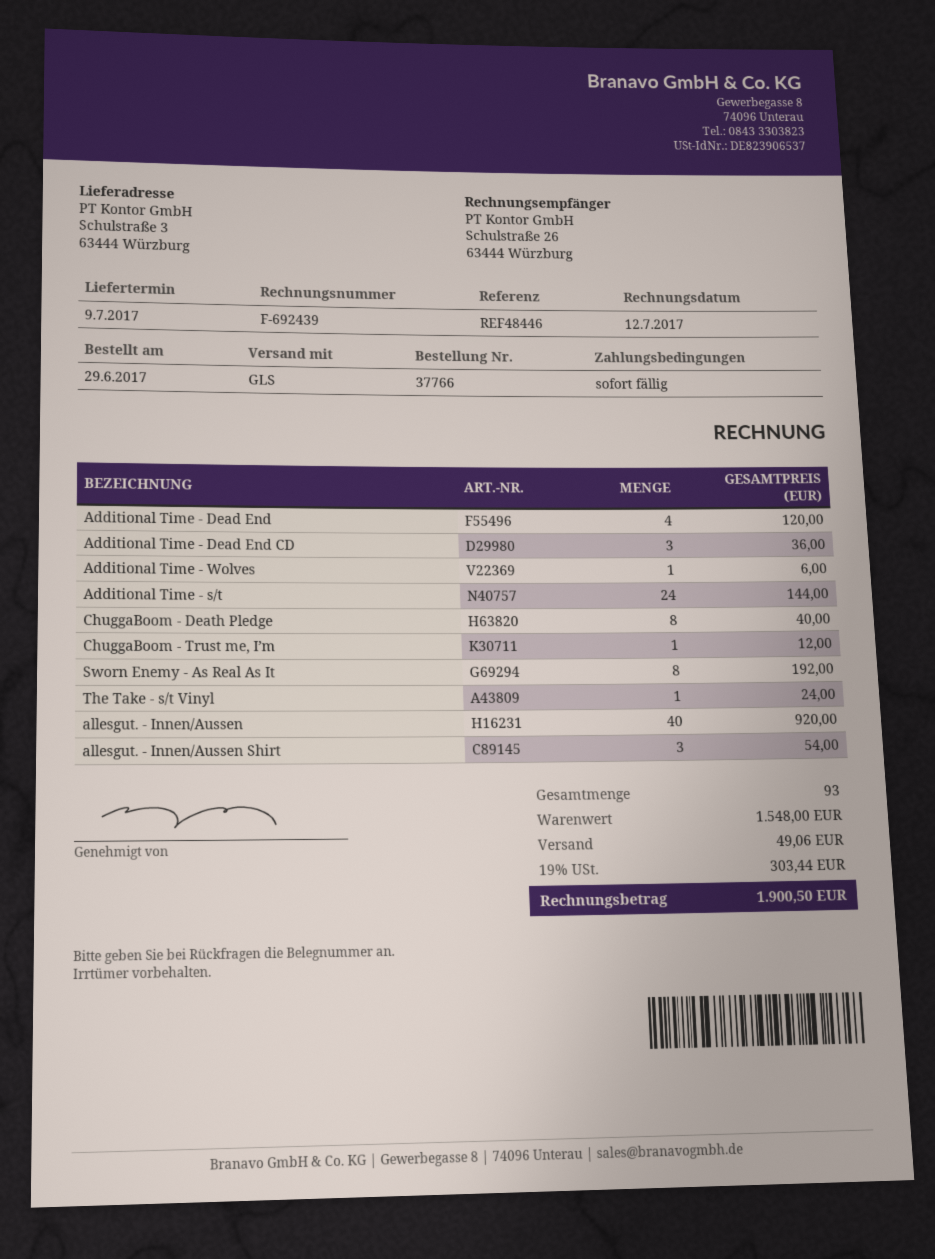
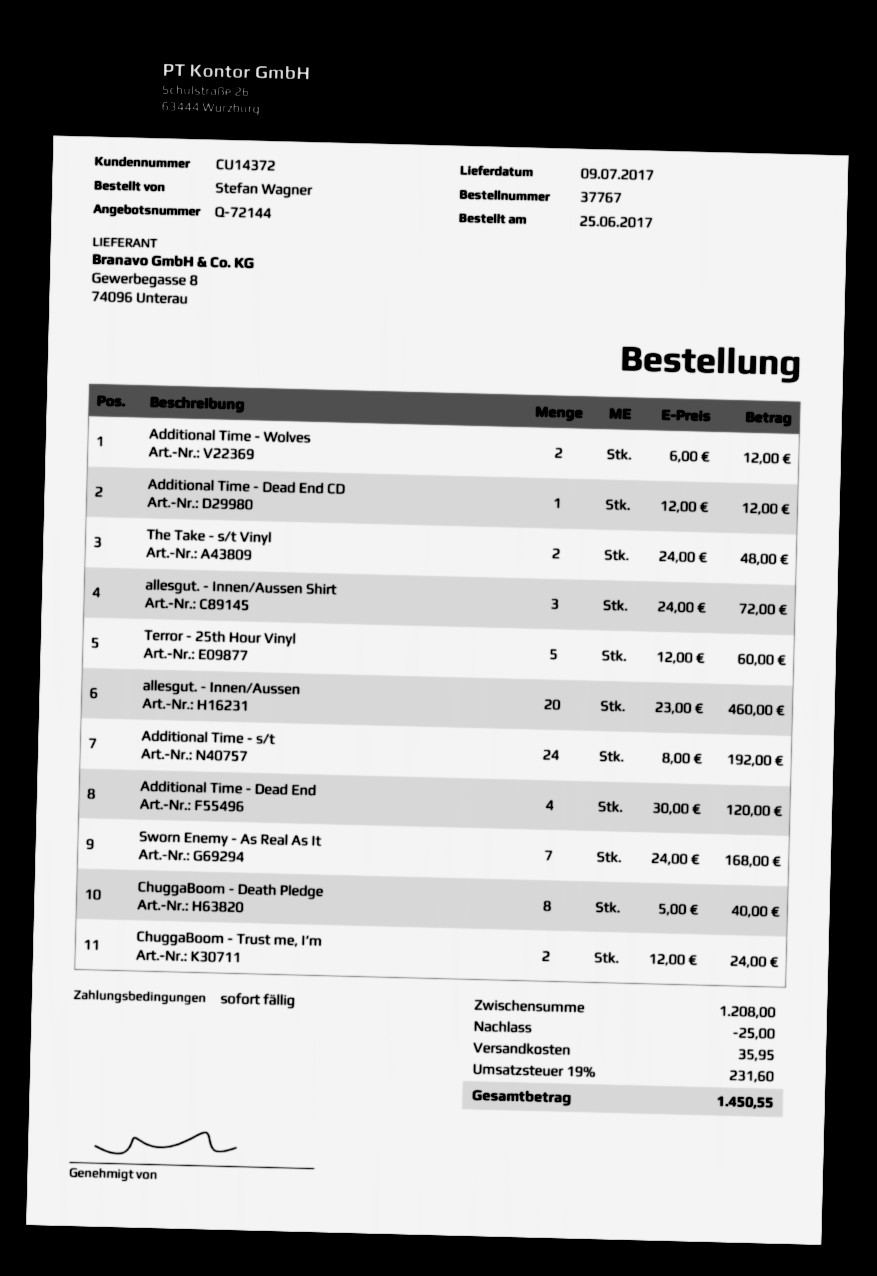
order number: 37766 -> 37767
order date: 2017-06-29 -> 2017-06-25
Additional Time - Dead End CD: 3 for 36.00 -> 1 for 12.00
Additional Time - Wolves: 1 for 6.00 -> 2 for 12.00
Additional Time - s/t: 24 for 144.00 -> 24 for 192.00
ChuggaBoom - Trust me, I’m: 1 for 12.00 -> 2 for 24.00
Sworn Enemy - As Real As It: 8 for 192.00 -> 7 for 168.00
The Take - s/t Vinyl: 1 for 24.00 -> 2 for 48.00
allesgut. - Innen/Aussen: 40 for 920.00 -> 20 for 460.00
allesgut. - Innen/Aussen Shirt: 3 for 54.00 -> 3 for 72.00
Terror - 25th Hour Vinyl: none -> 5 for 60.00
subtotal: 1548.00 -> 1208.00
discount: none -> 25.00
shipping: 49.06 -> 35.95
tax: 19% = 303.44 -> 19% = 231.60
total: 1900.50 -> 1450.55

